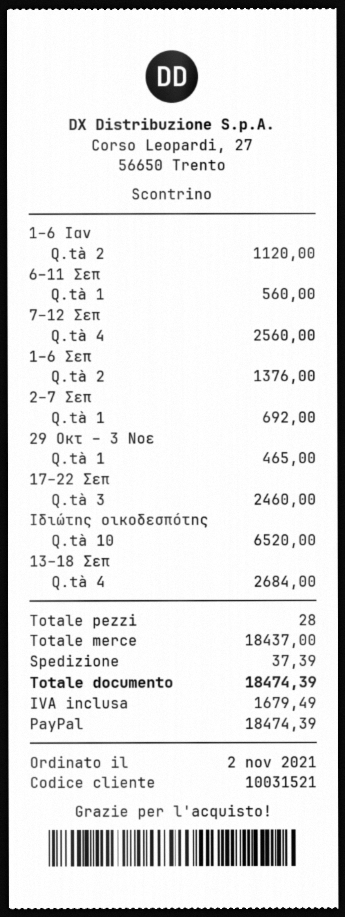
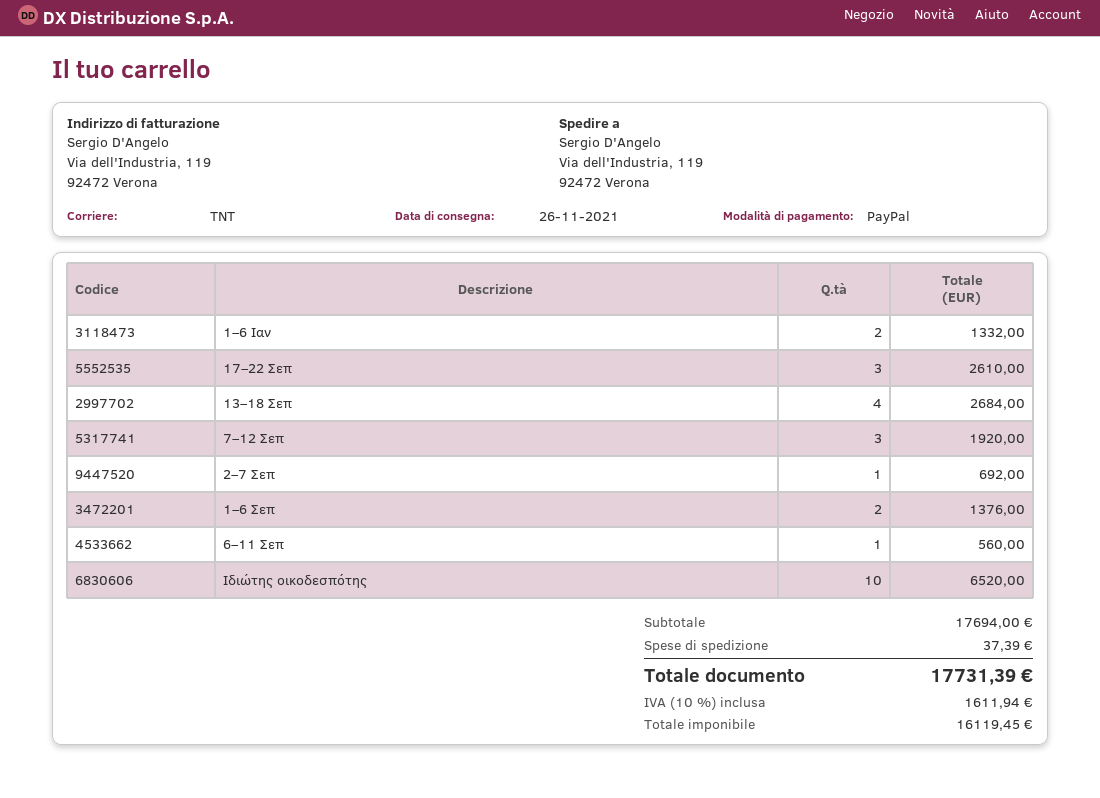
1–6 Ιαν: 2 for 1120.00 -> 2 for 1332.00
7–12 Σεπ: 4 for 2560.00 -> 3 for 1920.00
29 Οκτ – 3 Νοε: 1 for 465.00 -> none
17–22 Σεπ: 3 for 2460.00 -> 3 for 2610.00
subtotal: 18437.00 -> 17694.00
tax: 1679.49 -> 1611.94
total: 18474.39 -> 17731.39

